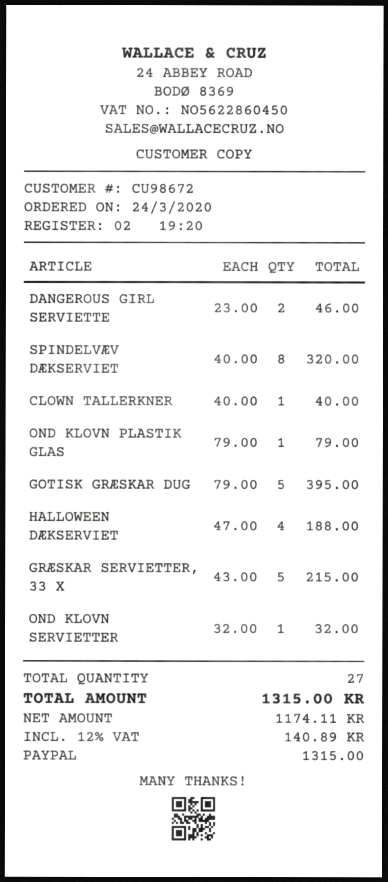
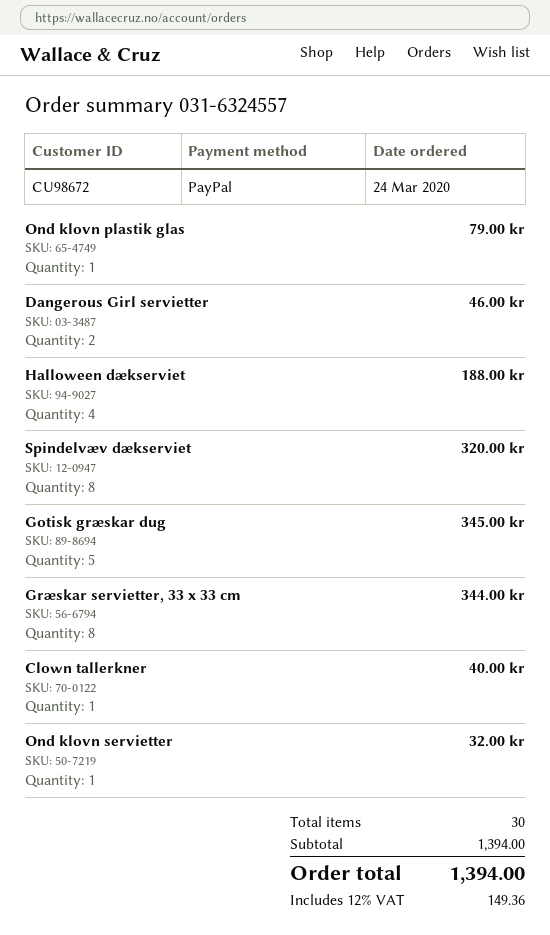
GOTISK GRÆSKAR DUG: 5 for 395.00 -> 5 for 345.00
GRÆSKAR SERVIETTER, 33 X: 5 for 215.00 -> 8 for 344.00
total quantity: 27 -> 30
tax: 12% = 140.89 -> 12% = 149.36
total: 1315.00 -> 1394.00

